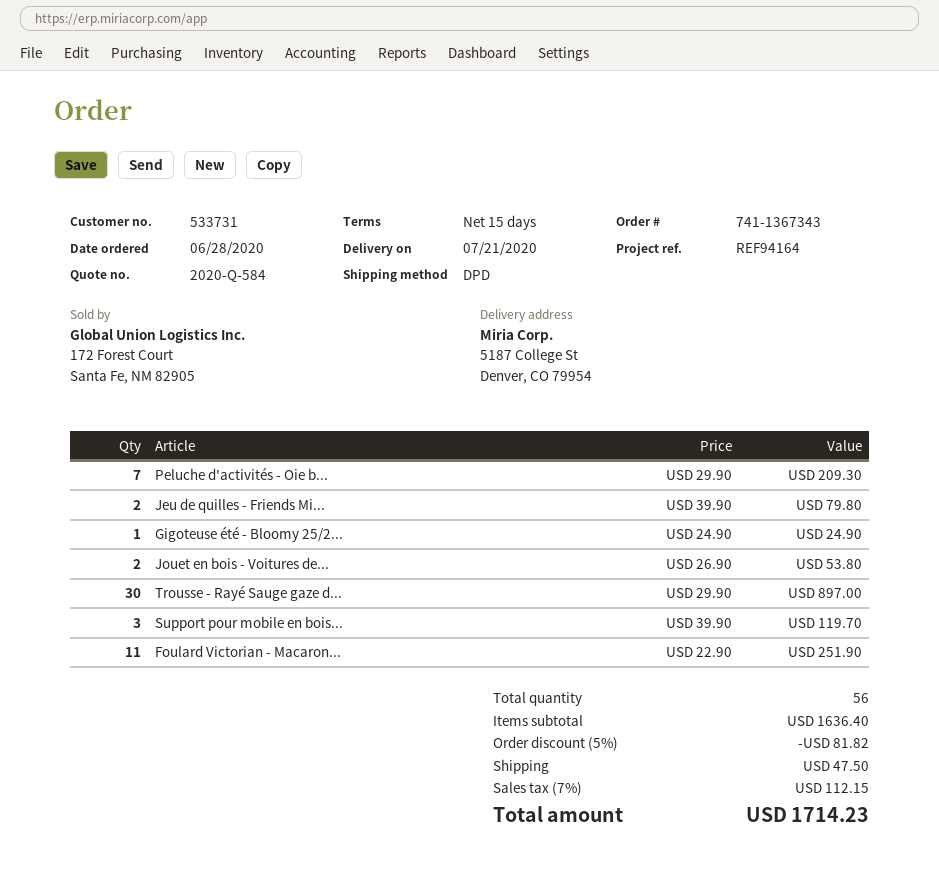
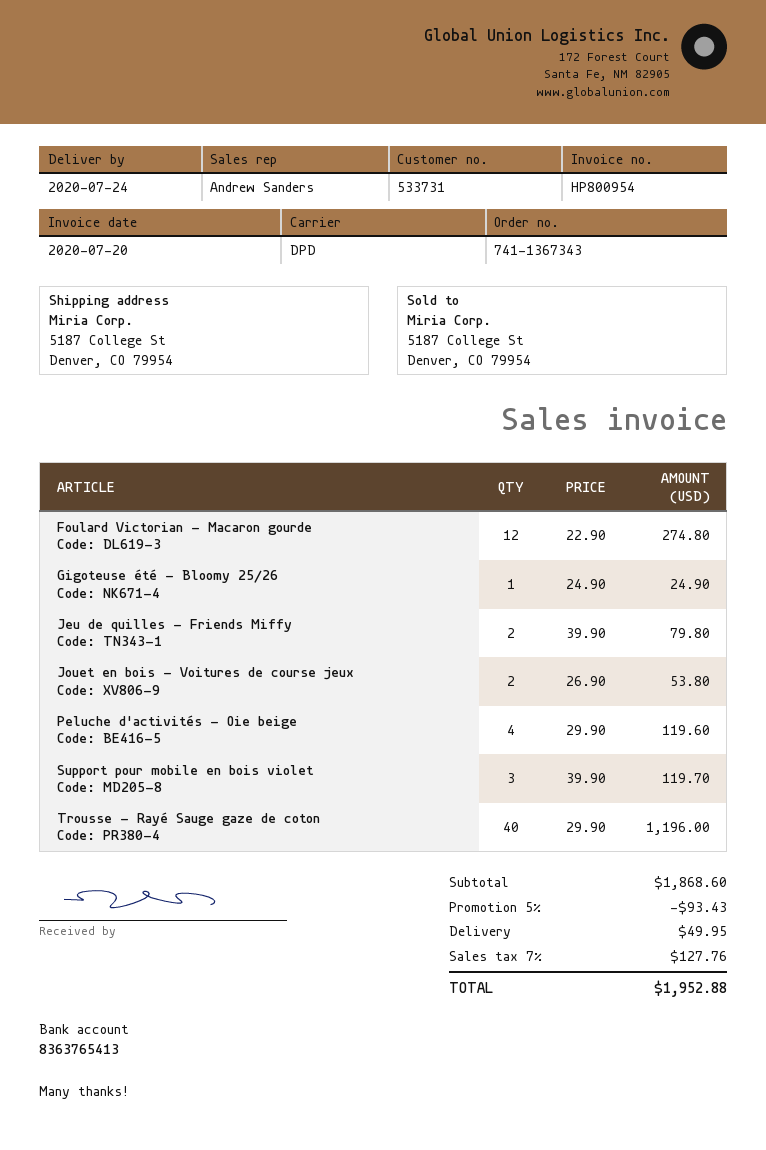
delivery date: 2020-07-21 -> 2020-07-24
Peluche d'activités - Oie b...: 7 x 29.90 = 209.30 -> 4 x 29.90 = 119.60
Trousse - Rayé Sauge gaze d...: 30 x 29.90 = 897.00 -> 40 x 29.90 = 1196.00
Foulard Victorian - Macaron...: 11 x 22.90 = 251.90 -> 12 x 22.90 = 274.80
subtotal: 1636.40 -> 1868.60
discount: 5% = 81.82 -> 5% = 93.43
shipping: 47.50 -> 49.95
tax: 7% = 112.15 -> 7% = 127.76
total: 1714.23 -> 1952.88

